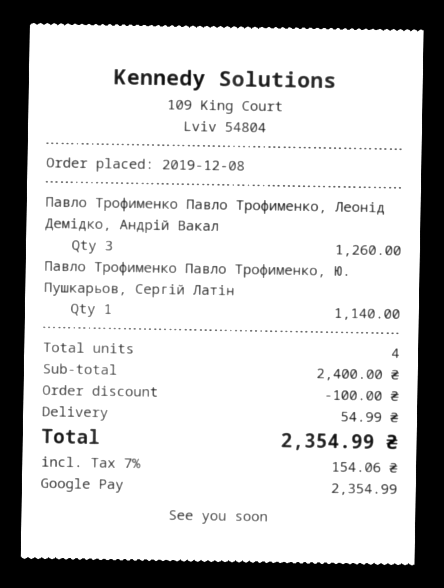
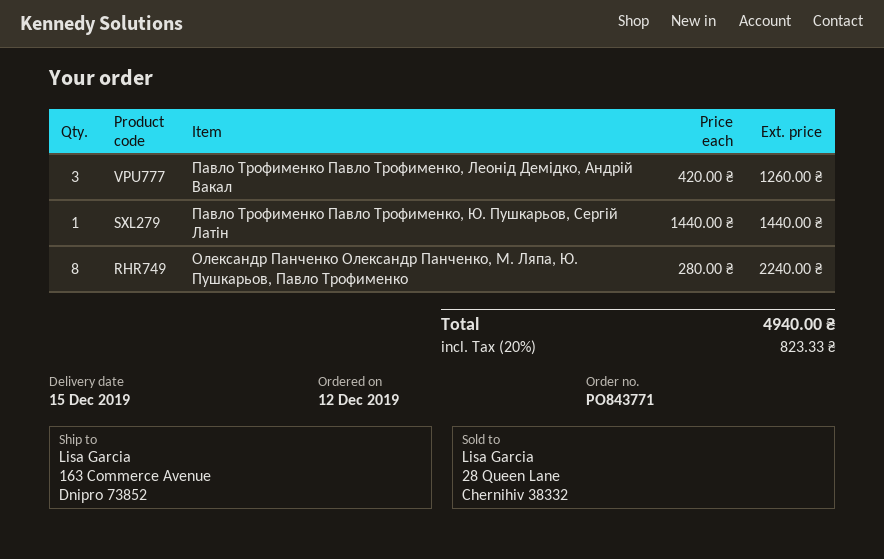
order date: 2019-12-08 -> 2019-12-12
Павло Трофименко Павло Трофименко, Ю. Пушкарьов, Сергій Латін: 1 for 1140.00 -> 1 for 1440.00
Олександр Панченко Олександр Панченко, М. Ляпа, Ю. Пушкарьов, Павло Трофименко: none -> 8 for 2240.00
discount: 100.00 -> none
shipping: 54.99 -> none
tax: 7% = 154.06 -> 20% = 823.33
total: 2354.99 -> 4940.00

